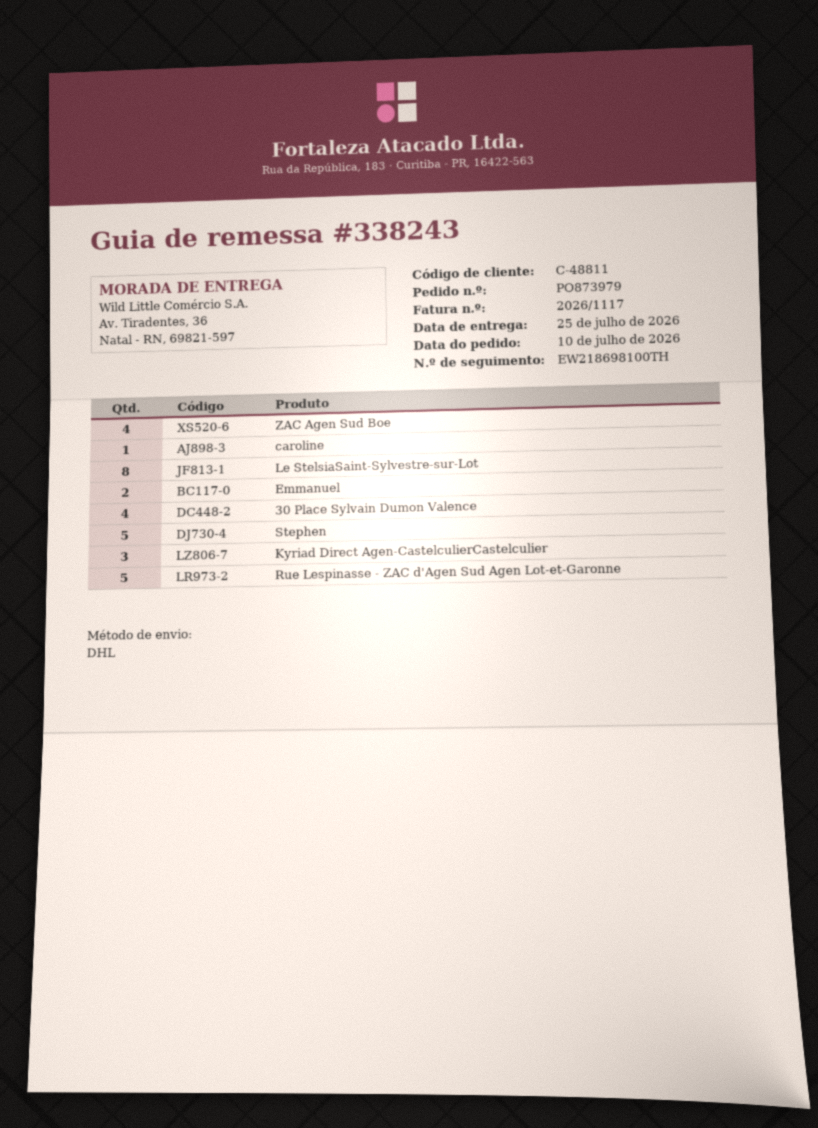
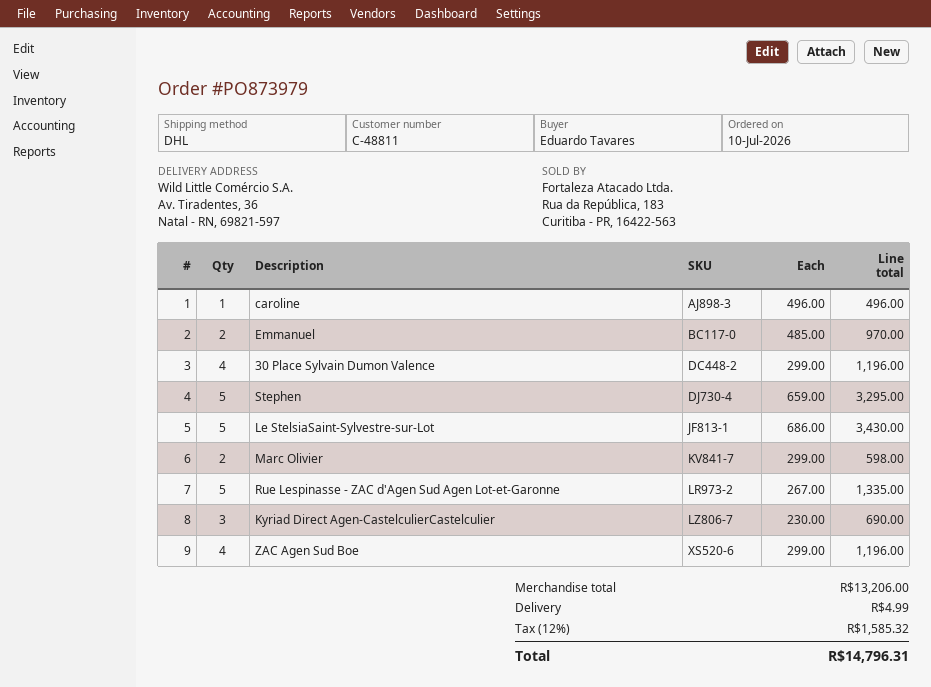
Le StelsiaSaint-Sylvestre-sur-Lot: 8 -> 5
Marc Olivier: none -> 2

